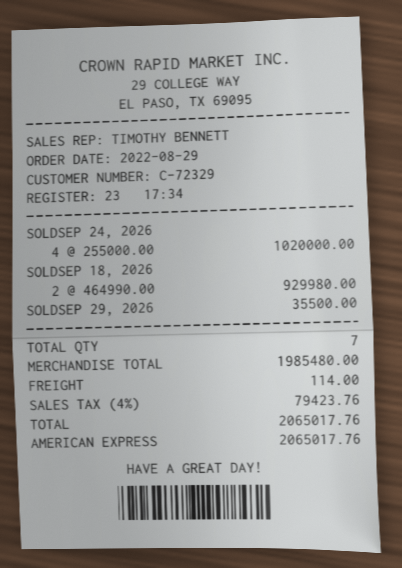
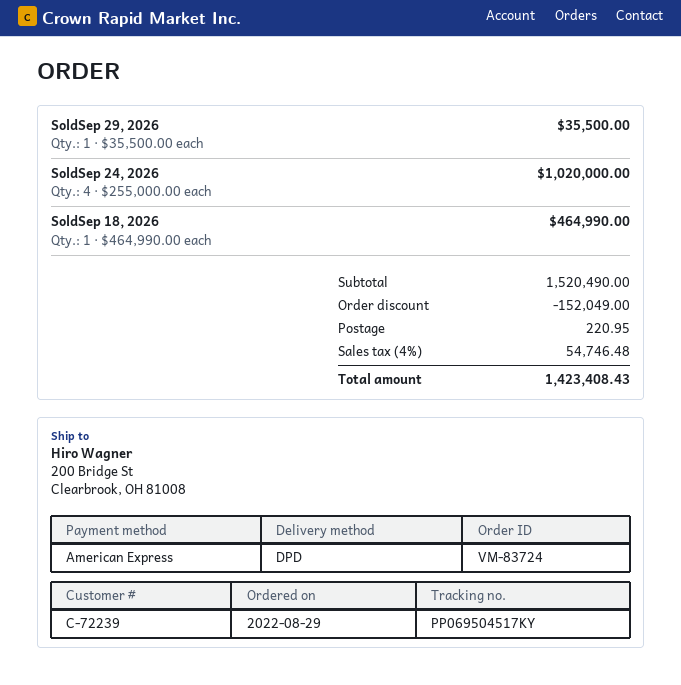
customer number: C-72329 -> C-72239
SOLDSEP 18, 2026: 2 x 464990.00 = 929980.00 -> 1 x 464990.00 = 464990.00
subtotal: 1985480.00 -> 1520490.00
discount: none -> 152049.00
shipping: 114.00 -> 220.95
tax: 4% = 79423.76 -> 4% = 54746.48
total: 2065017.76 -> 1423408.43

